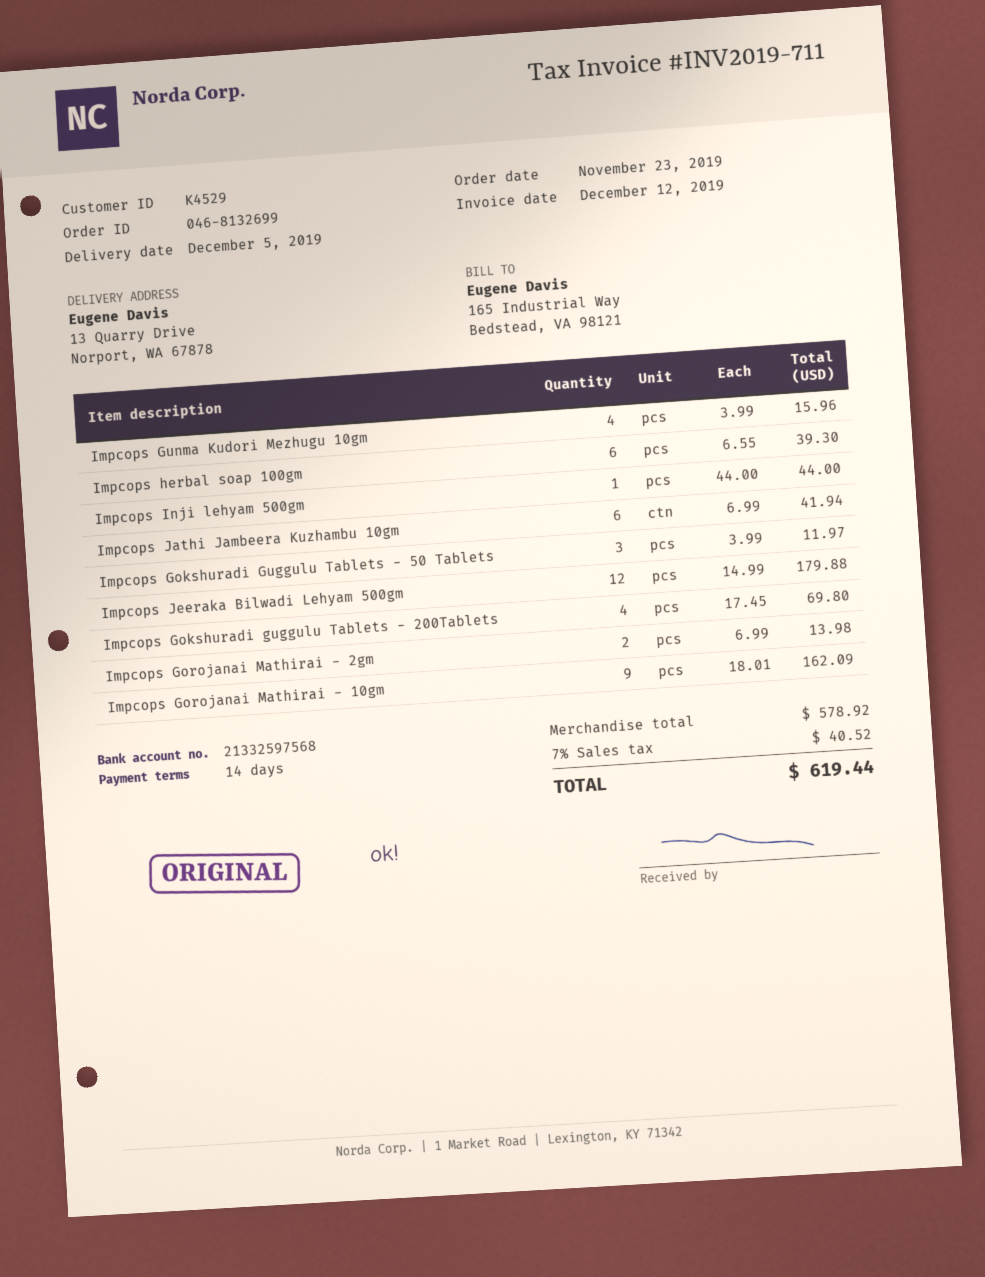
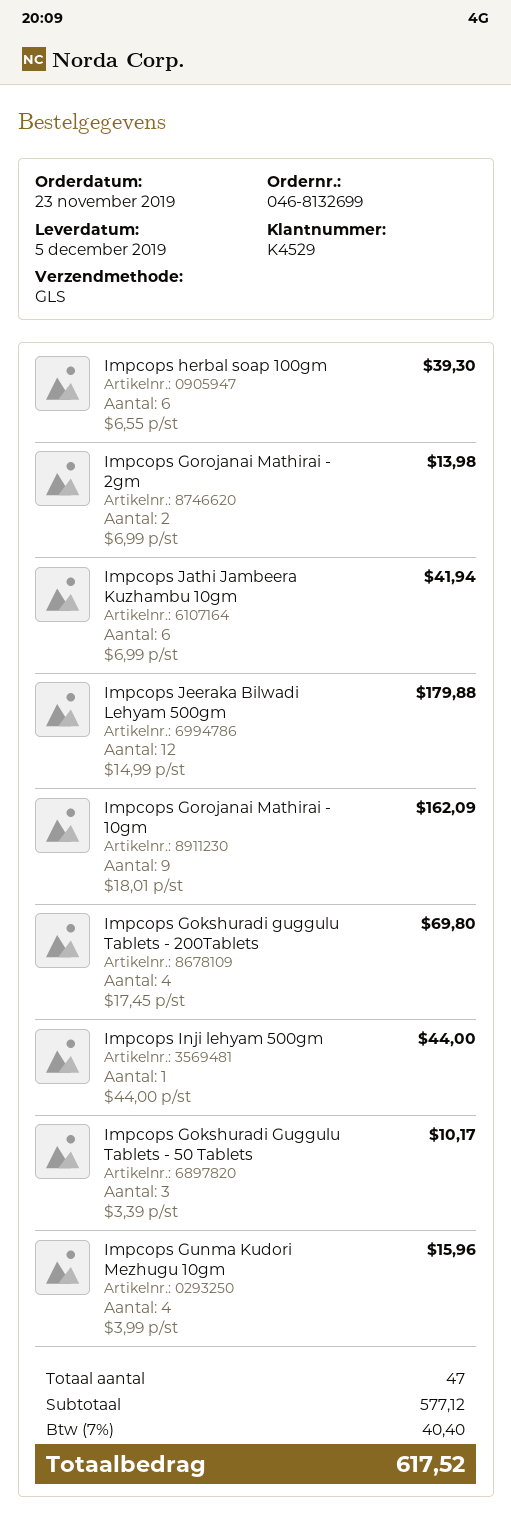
Impcops Gokshuradi Guggulu Tablets - 50 Tablets: 3 x 3.99 = 11.97 -> 3 x 3.39 = 10.17
subtotal: 578.92 -> 577.12
tax: 7% = 40.52 -> 7% = 40.40
total: 619.44 -> 617.52

